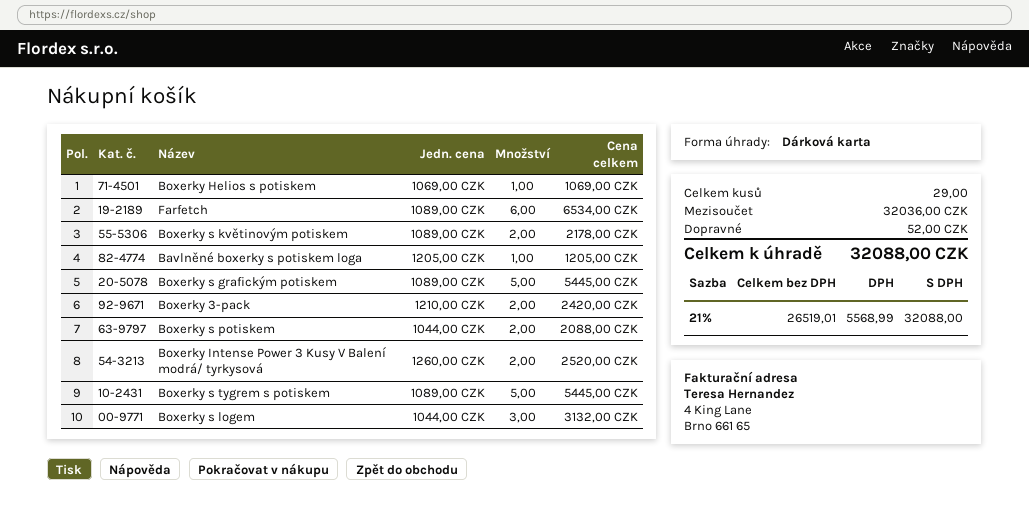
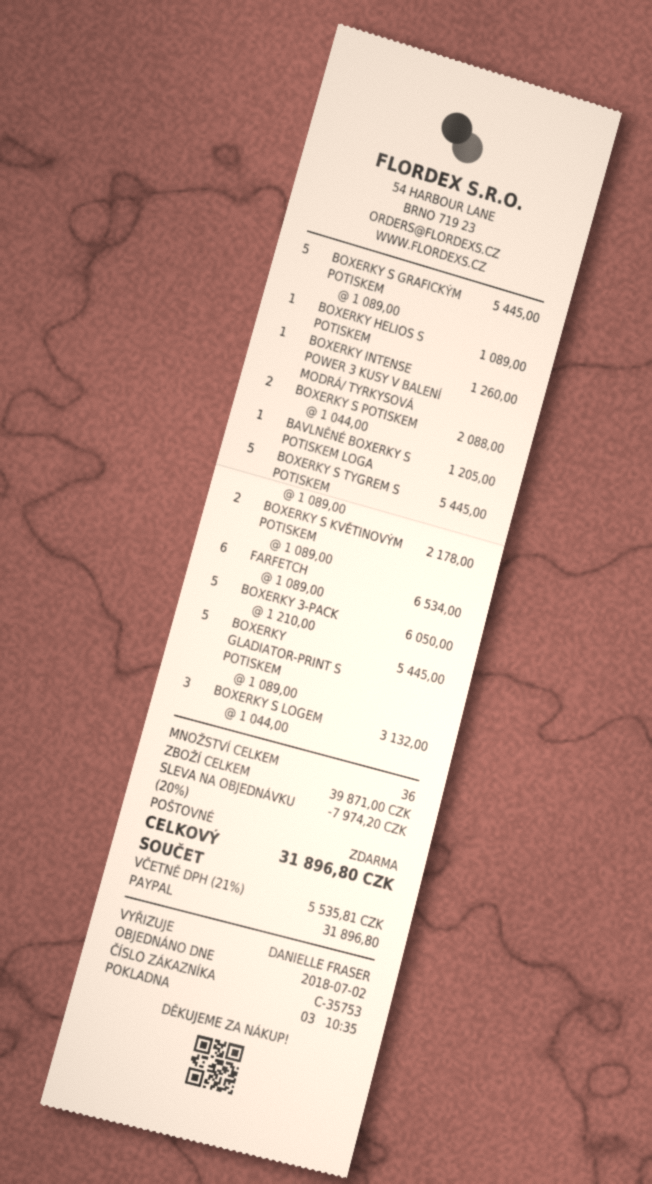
payment method: gift card -> PayPal
Boxerky Helios s potiskem: 1 x 1069.00 = 1069.00 -> 1 x 1089.00 = 1089.00
Boxerky 3-pack: 2 x 1210.00 = 2420.00 -> 5 x 1210.00 = 6050.00
Boxerky Intense Power 3 Kusy V Balení modrá/ tyrkysová: 2 x 1260.00 = 2520.00 -> 1 x 1260.00 = 1260.00
BOXERKY GLADIATOR-PRINT S POTISKEM: none -> 5 x 1089.00 = 5445.00
total quantity: 29 -> 36
subtotal: 32036.00 -> 39871.00
discount: none -> 20% = 7974.20
shipping: 52.00 -> 0.00
tax: 21% = 5568.99 -> 21% = 5535.81
total: 32088.00 -> 31896.80

